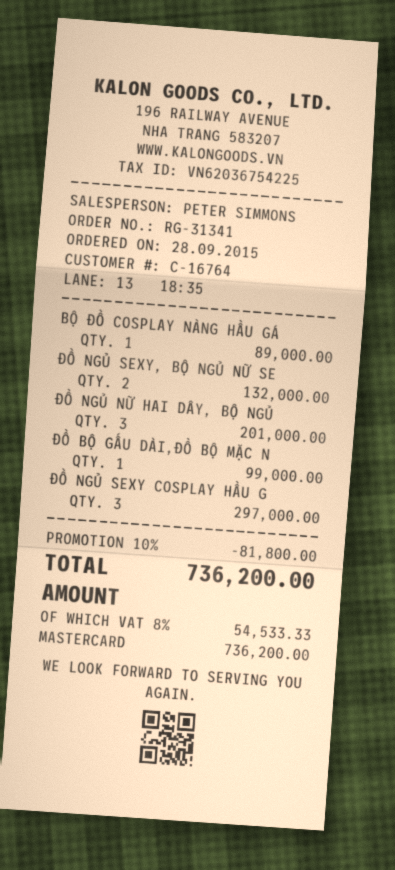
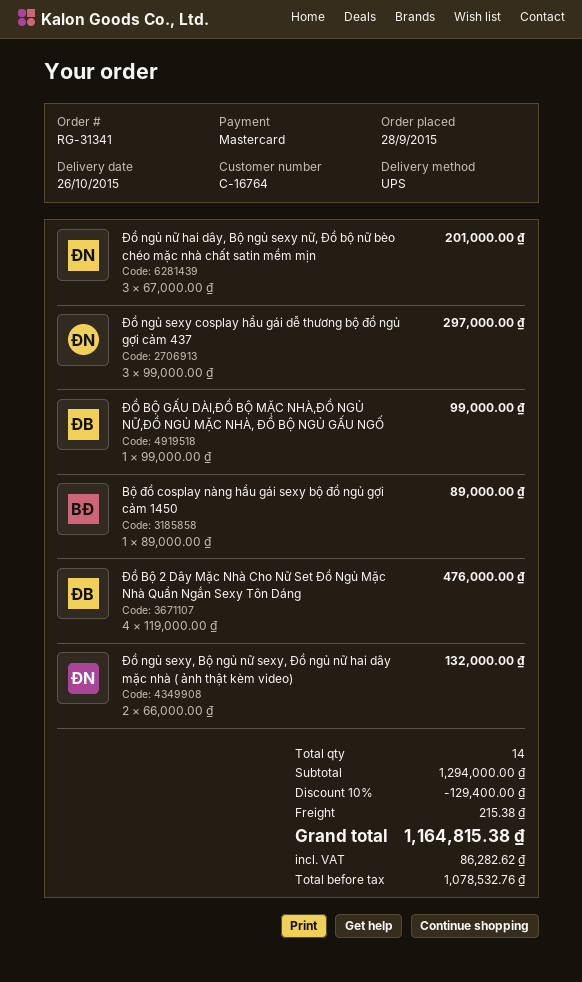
Đồ Bộ 2 Dây Mặc Nhà Cho Nữ Set Đồ Ngủ Mặc Nhà Quần Ngắn Sexy Tôn Dáng: none -> 4 for 476000.00
discount: 10% = 81800.00 -> 10% = 129400.00
shipping: none -> 215.38
tax: 54533.33 -> 86282.62
total: 736200.00 -> 1164815.38

